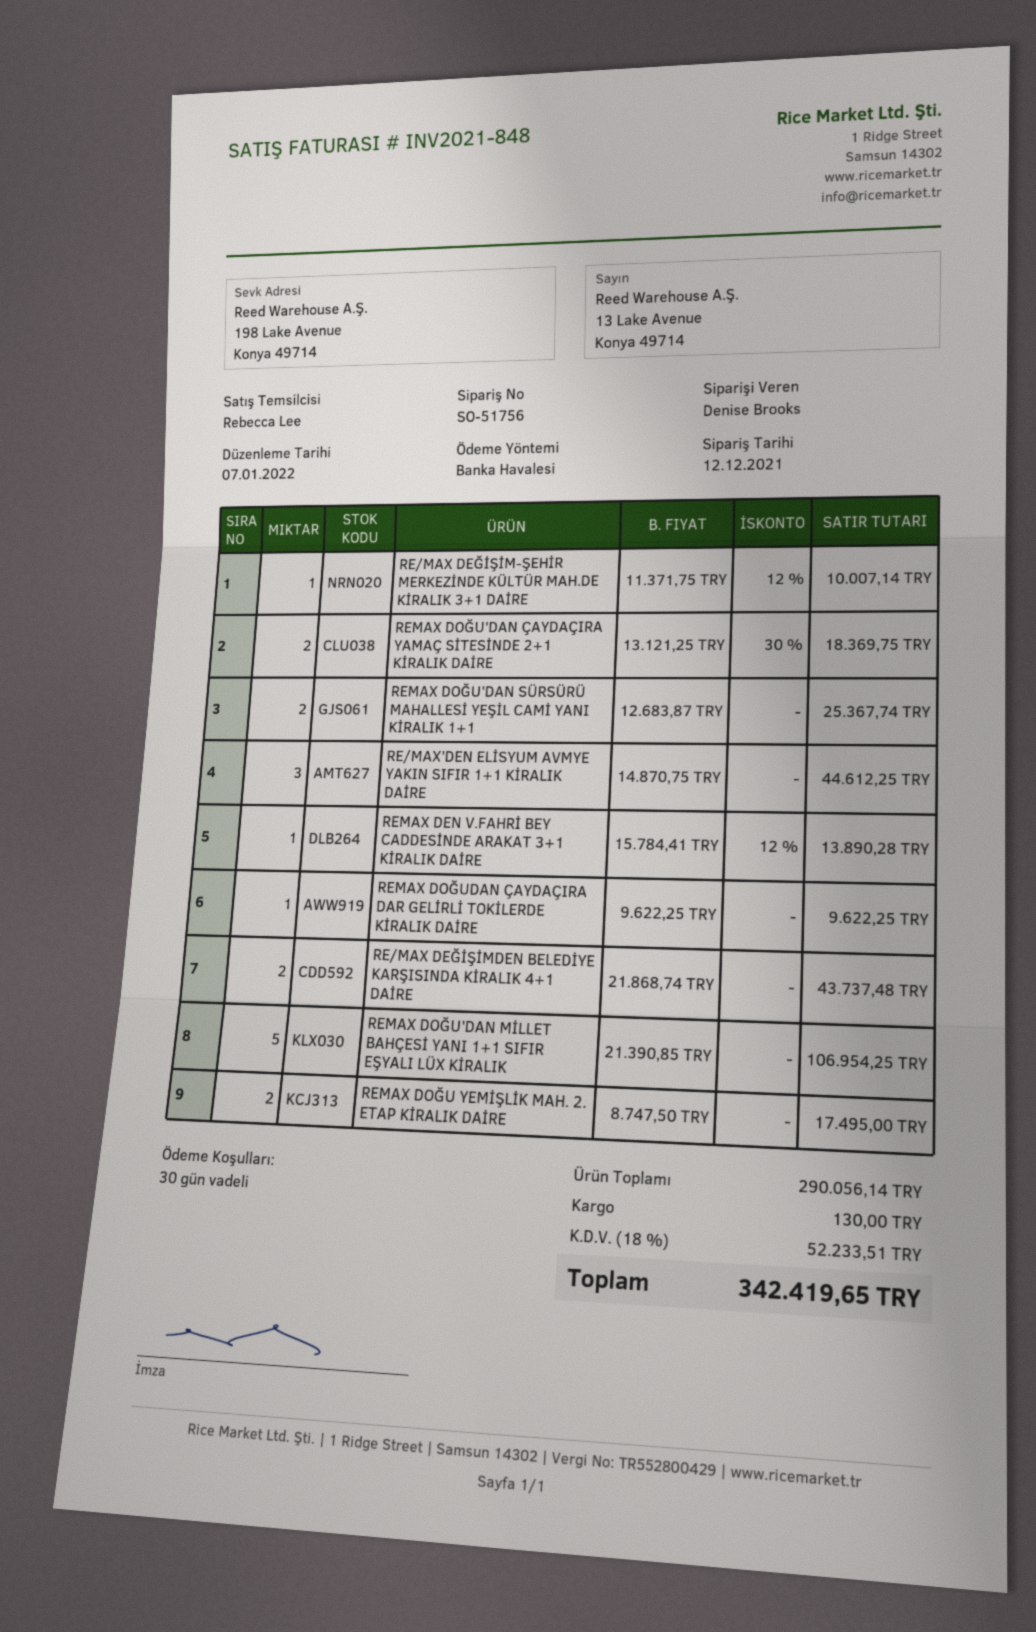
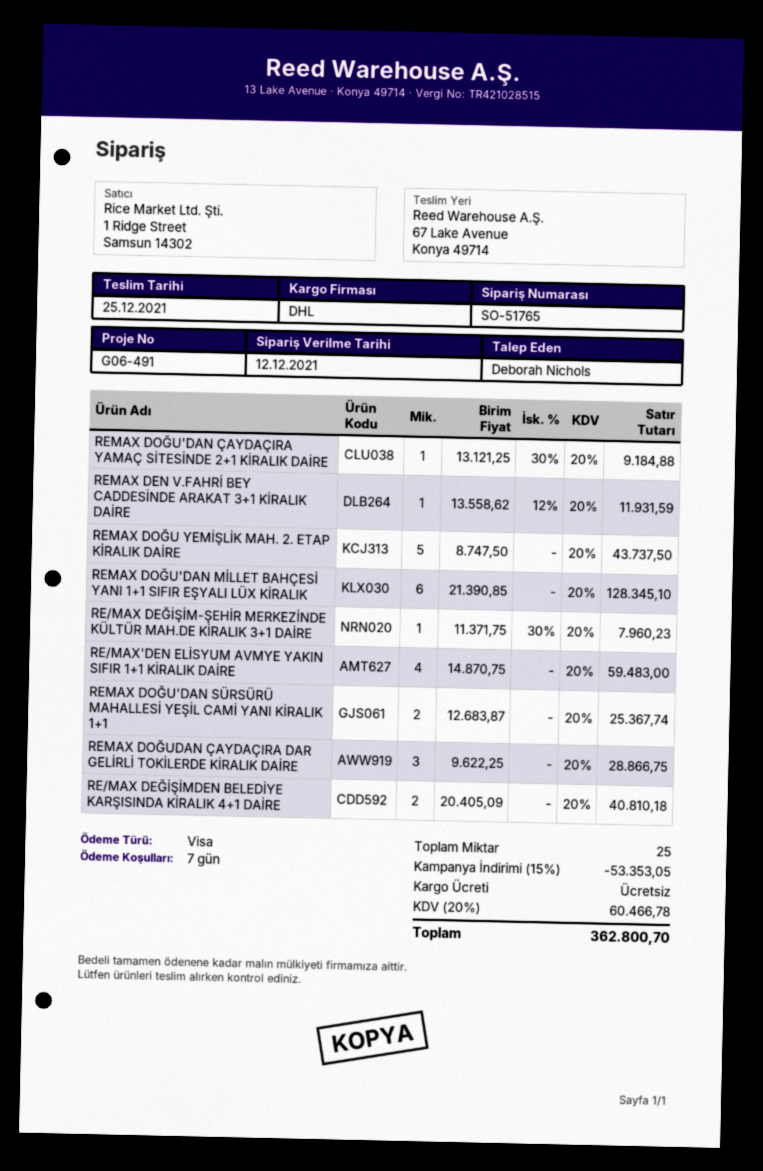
order number: SO-51756 -> SO-51765
payment terms: 30 days -> 7 days
ordered by: Denise Brooks -> Deborah Nichols
payment method: bank transfer -> Visa
ship to: 198 Lake Avenue, Konya 49714 -> 67 Lake Avenue, Konya 49714
RE/MAX DEĞİŞİM-ŞEHİR MERKEZİNDE KÜLTÜR MAH.DE KİRALIK 3+1 DAİRE: 1 x 11371.75 - 12% = 10007.14 -> 1 x 11371.75 - 30% = 7960.23
REMAX DOĞU'DAN ÇAYDAÇIRA YAMAÇ SİTESİNDE 2+1 KİRALIK DAİRE: 2 x 13121.25 - 30% = 18369.75 -> 1 x 13121.25 - 30% = 9184.88
RE/MAX'DEN ELİSYUM AVMYE YAKIN SIFIR 1+1 KİRALIK DAİRE: 3 x 14870.75 = 44612.25 -> 4 x 14870.75 = 59483.00
REMAX DEN V.FAHRİ BEY CADDESİNDE ARAKAT 3+1 KİRALIK DAİRE: 1 x 15784.41 - 12% = 13890.28 -> 1 x 13558.62 - 12% = 11931.59
REMAX DOĞUDAN ÇAYDAÇIRA DAR GELİRLİ TOKİLERDE KİRALIK DAİRE: 1 x 9622.25 = 9622.25 -> 3 x 9622.25 = 28866.75
RE/MAX DEĞİŞİMDEN BELEDİYE KARŞISINDA KİRALIK 4+1 DAİRE: 2 x 21868.74 = 43737.48 -> 2 x 20405.09 = 40810.18
REMAX DOĞU'DAN MİLLET BAHÇESİ YANI 1+1 SIFIR EŞYALI LÜX KİRALIK: 5 x 21390.85 = 106954.25 -> 6 x 21390.85 = 128345.10
REMAX DOĞU YEMİŞLİK MAH. 2. ETAP KİRALIK DAİRE: 2 x 8747.50 = 17495.00 -> 5 x 8747.50 = 43737.50
discount: none -> 15% = 53353.05
shipping: 130.00 -> 0.00
tax: 18% = 52233.51 -> 20% = 60466.78
total: 342419.65 -> 362800.70

